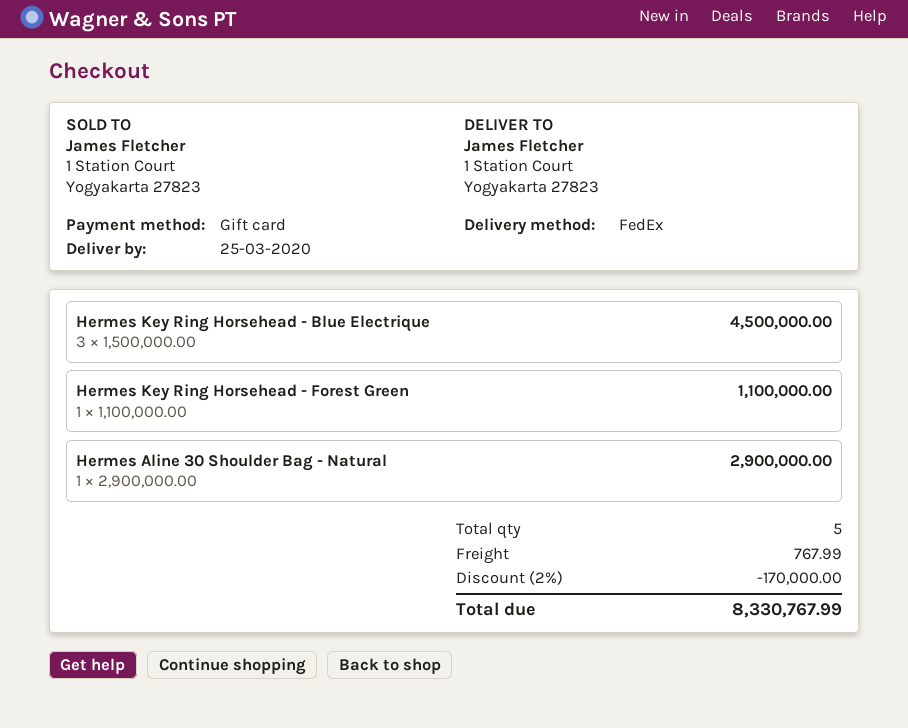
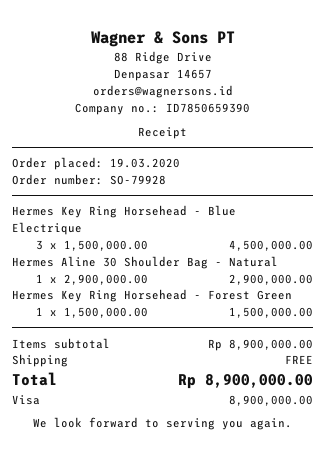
payment method: gift card -> Visa
Hermes Key Ring Horsehead - Forest Green: 1 x 1100000.00 = 1100000.00 -> 1 x 1500000.00 = 1500000.00
discount: 2% = 170000.00 -> none
shipping: 767.99 -> 0.00
total: 8330767.99 -> 8900000.00

